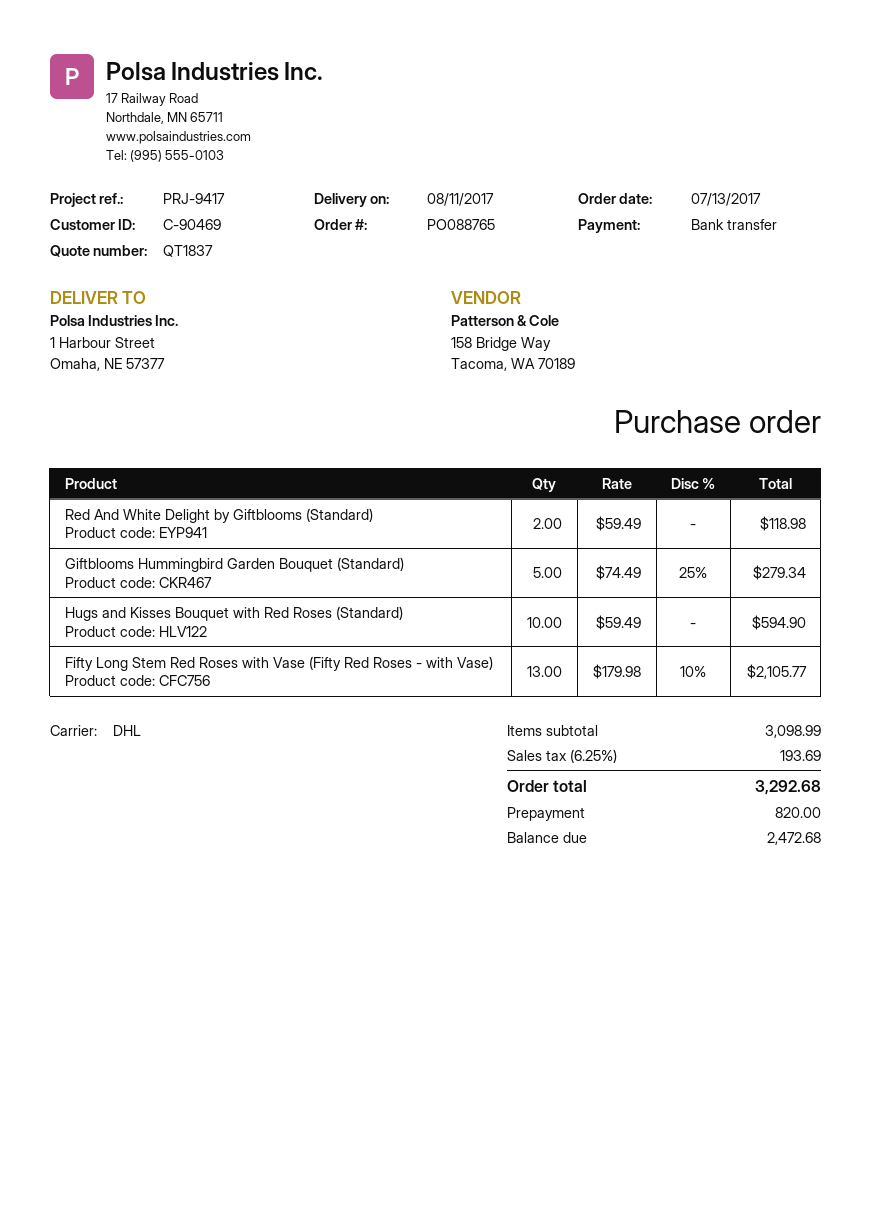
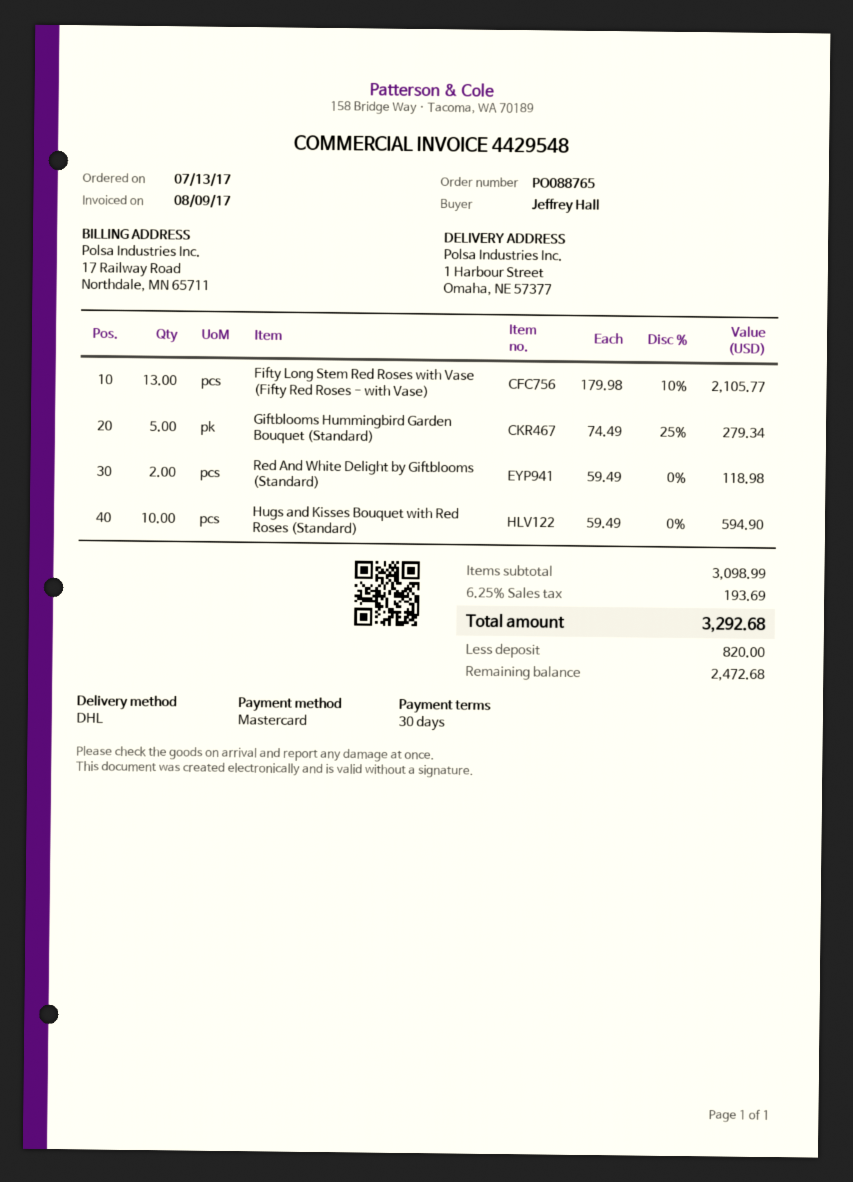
payment method: bank transfer -> Mastercard

